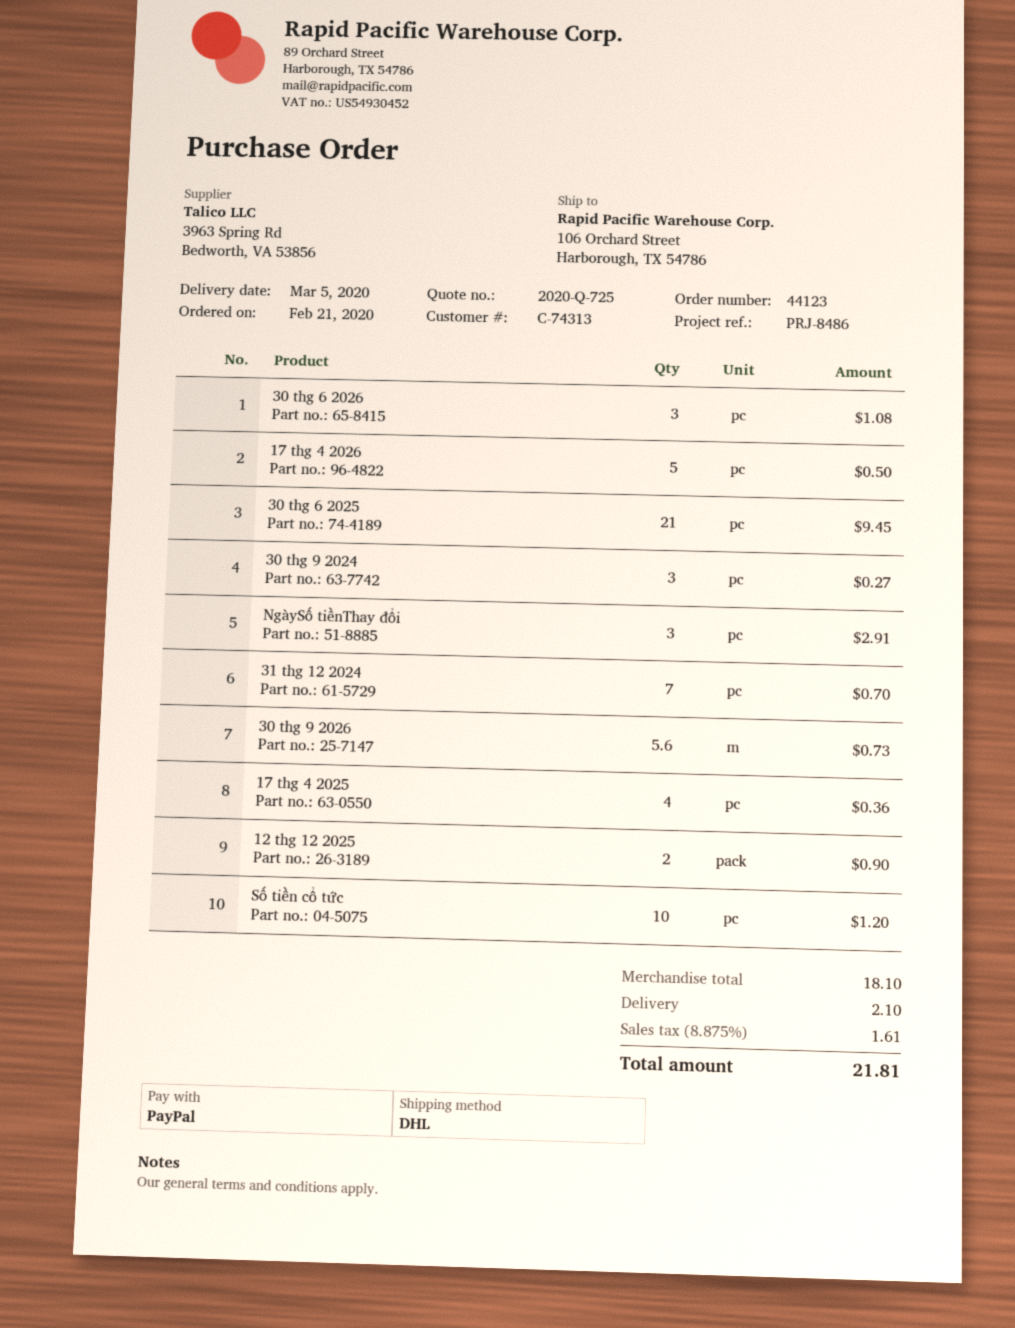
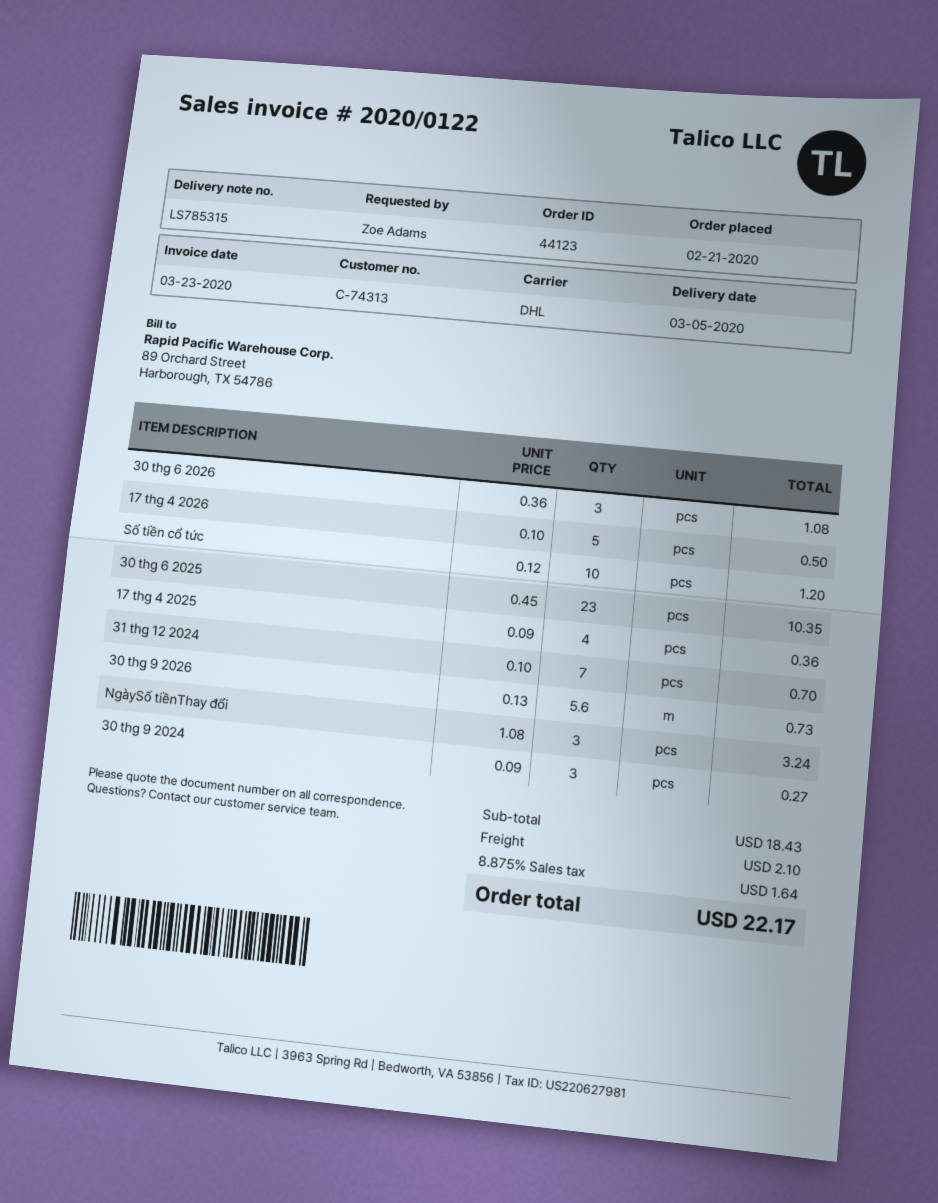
30 thg 6 2025: 21 for 9.45 -> 23 for 10.35
NgàySố tiềnThay đổi: 3 for 2.91 -> 3 for 3.24
12 thg 12 2025: 2 for 0.90 -> none
subtotal: 18.10 -> 18.43
tax: 8.875% = 1.61 -> 8.875% = 1.64
total: 21.81 -> 22.17

